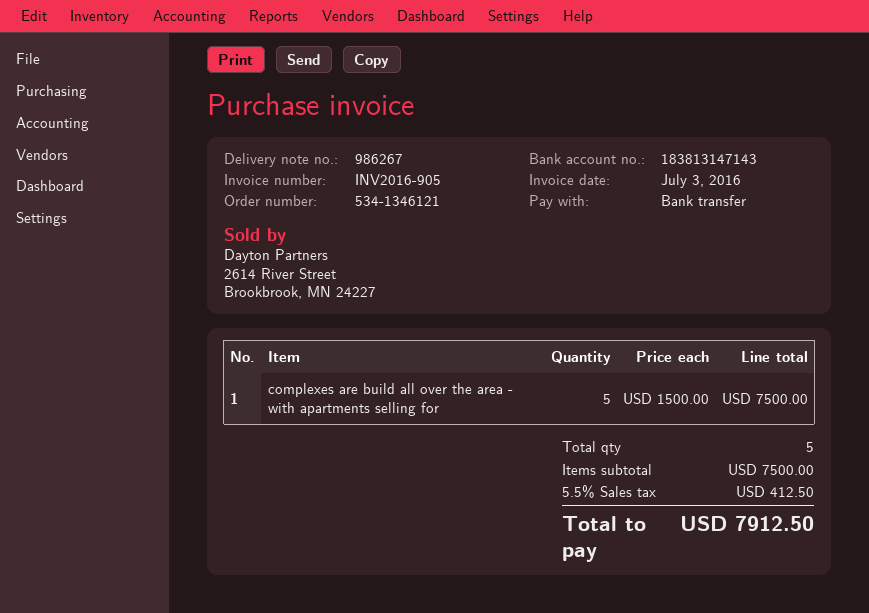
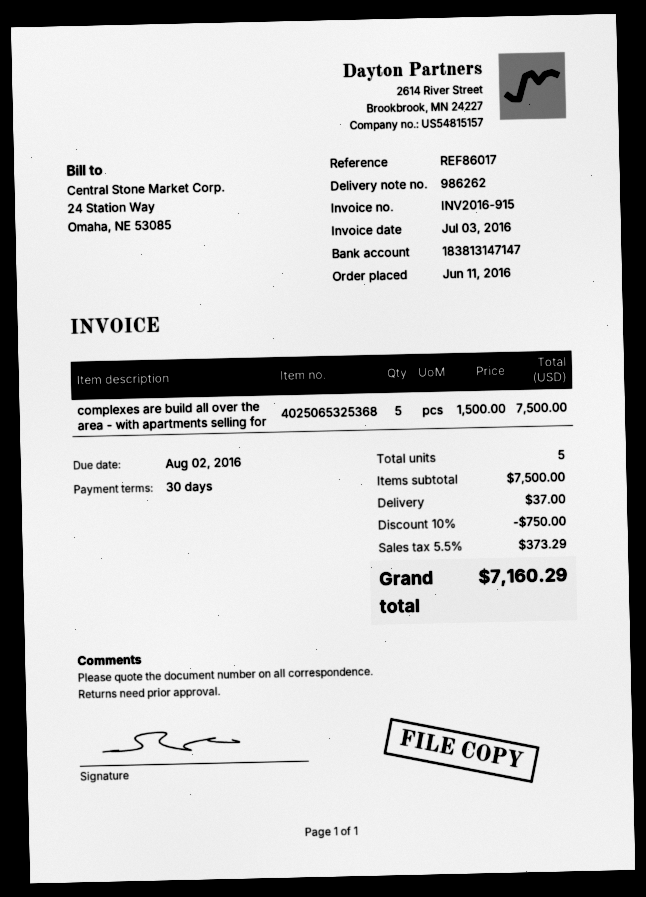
delivery note number: 986267 -> 986262
invoice number: INV2016-905 -> INV2016-915
bank account: 183813147143 -> 183813147147
discount: none -> 10% = 750.00
shipping: none -> 37.00
tax: 5.5% = 412.50 -> 5.5% = 373.29
total: 7912.50 -> 7160.29

